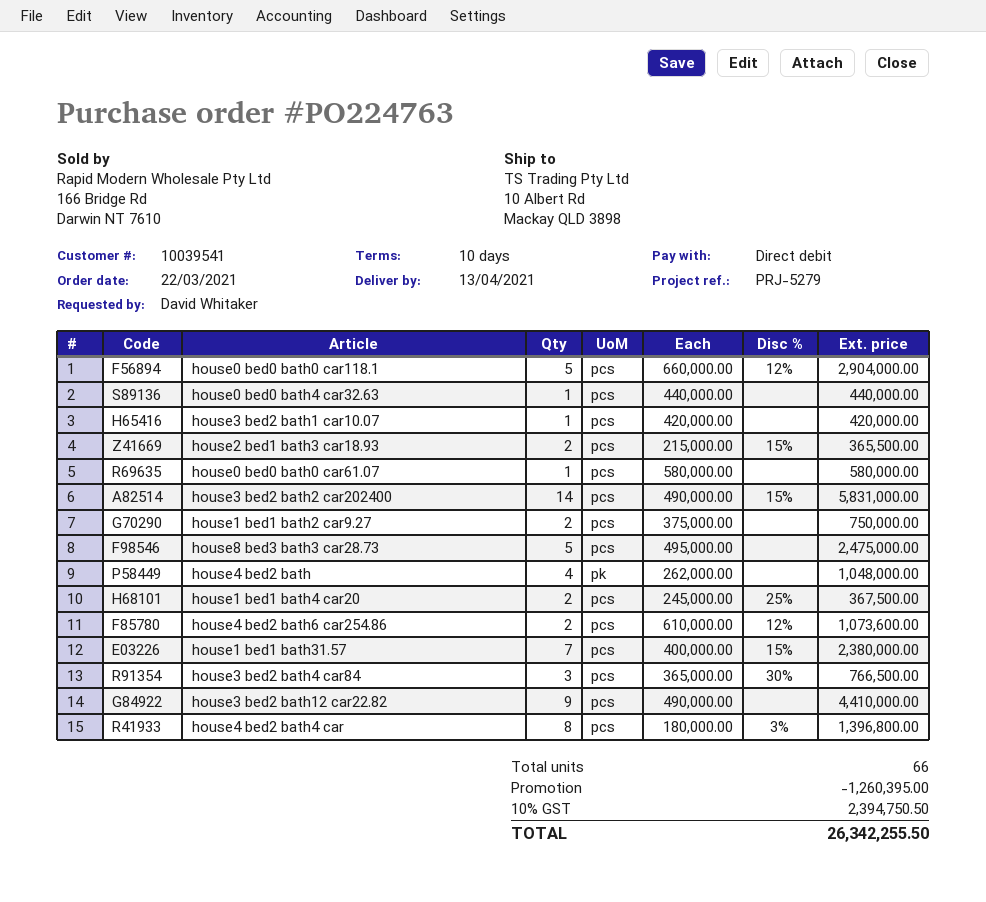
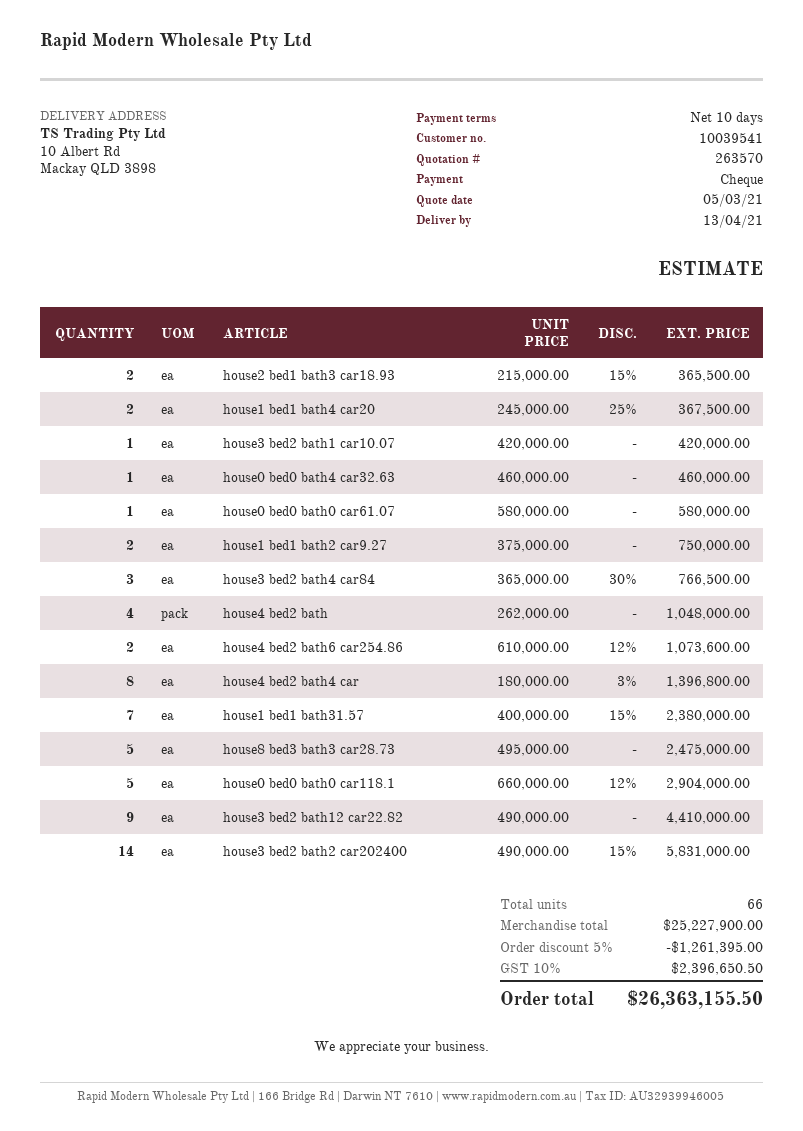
payment method: direct debit -> cheque
house0 bed0 bath4 car32.63: 1 x 440000.00 = 440000.00 -> 1 x 460000.00 = 460000.00
discount: 1260395.00 -> 1261395.00
tax: 10% = 2394750.50 -> 10% = 2396650.50
total: 26342255.50 -> 26363155.50

